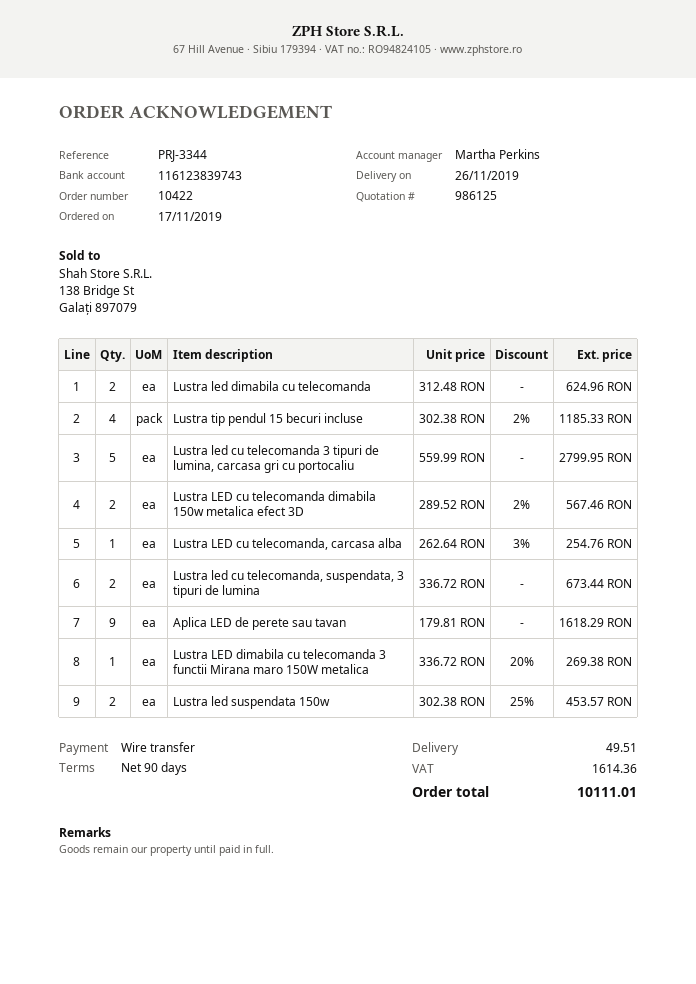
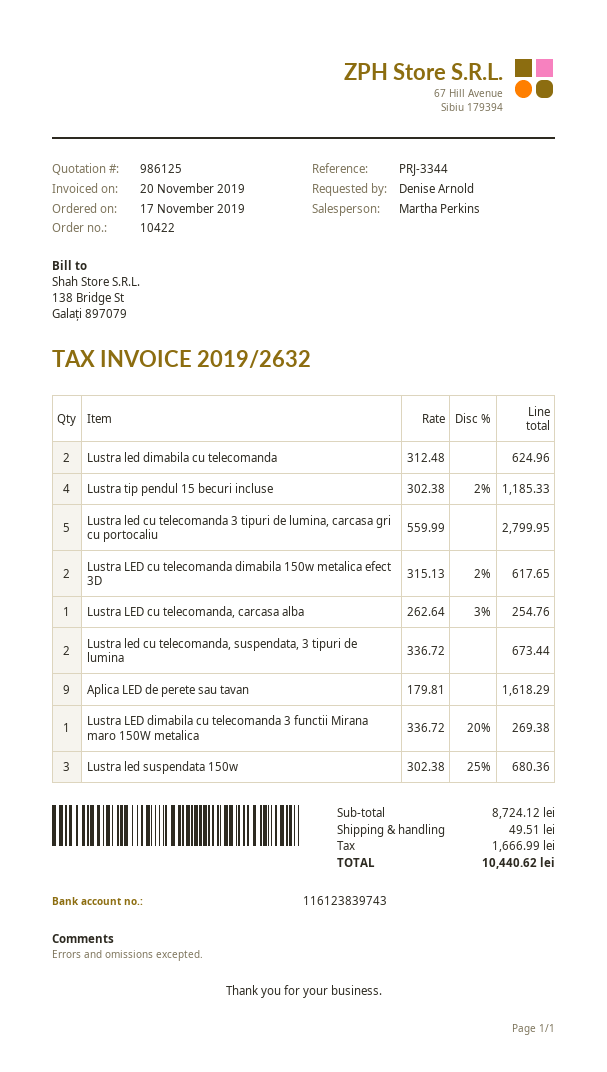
Lustra LED cu telecomanda dimabila 150w metalica efect 3D: 2 x 289.52 - 2% = 567.46 -> 2 x 315.13 - 2% = 617.65
Lustra led suspendata 150w: 2 x 302.38 - 25% = 453.57 -> 3 x 302.38 - 25% = 680.36
tax: 1614.36 -> 1666.99
total: 10111.01 -> 10440.62

